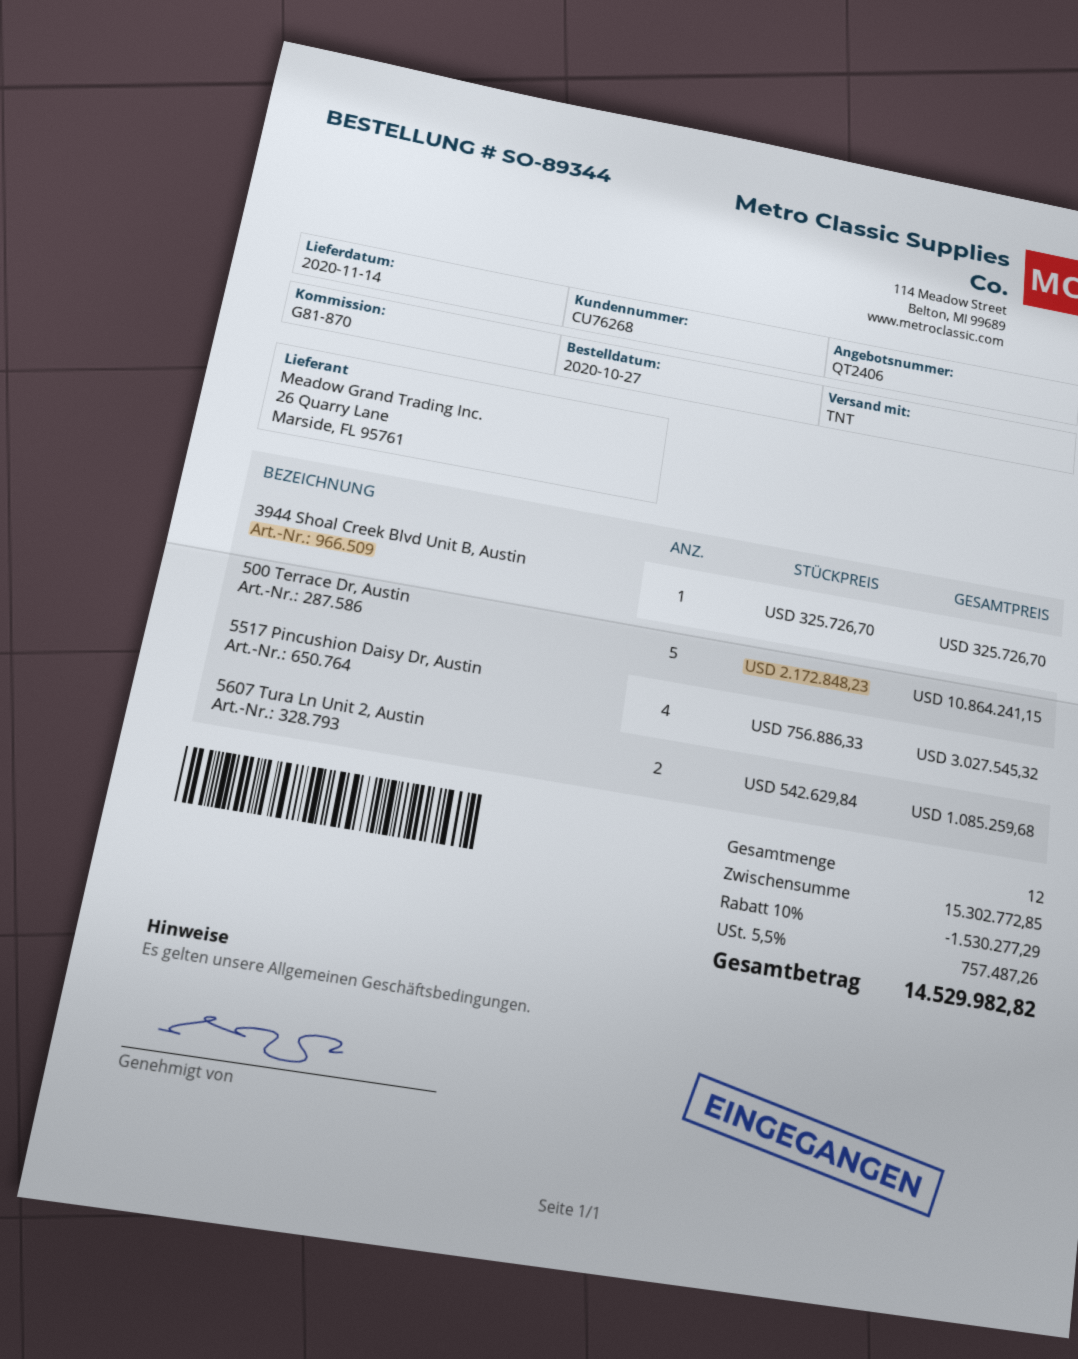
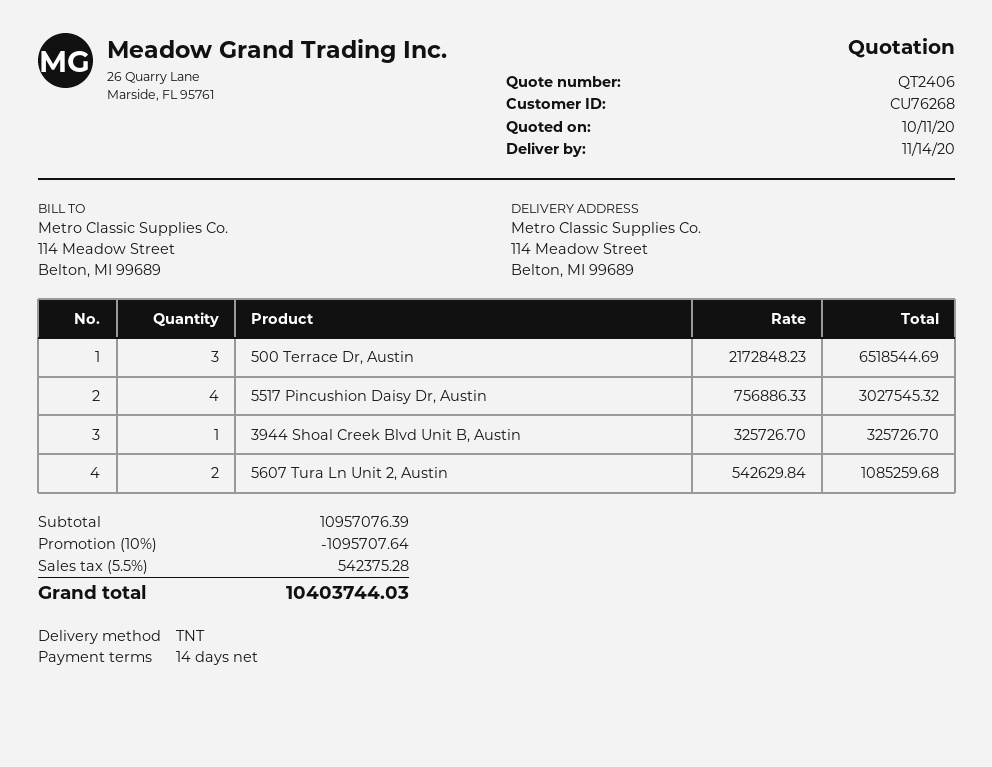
500 Terrace Dr, Austin: 5 x 2172848.23 = 10864241.15 -> 3 x 2172848.23 = 6518544.69
subtotal: 15302772.85 -> 10957076.39
discount: 10% = 1530277.29 -> 10% = 1095707.64
tax: 5.5% = 757487.26 -> 5.5% = 542375.28
total: 14529982.82 -> 10403744.03

